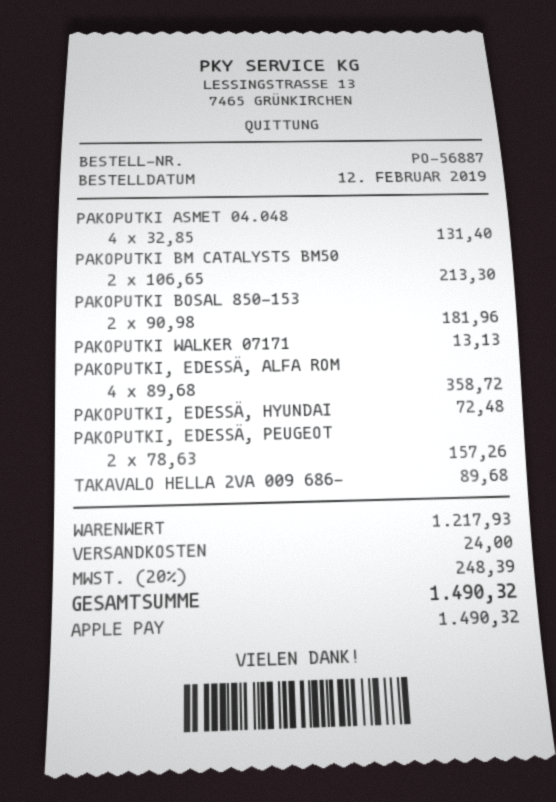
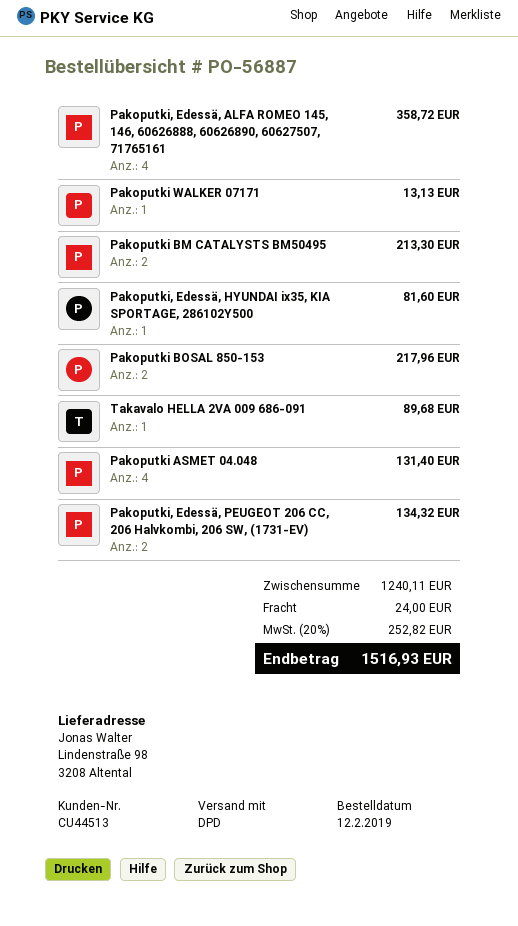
PAKOPUTKI BOSAL 850-153: 2 for 181.96 -> 2 for 217.96
PAKOPUTKI, EDESSÄ, HYUNDAI: 1 for 72.48 -> 1 for 81.60
PAKOPUTKI, EDESSÄ, PEUGEOT: 2 for 157.26 -> 2 for 134.32
subtotal: 1217.93 -> 1240.11
tax: 20% = 248.39 -> 20% = 252.82
total: 1490.32 -> 1516.93

